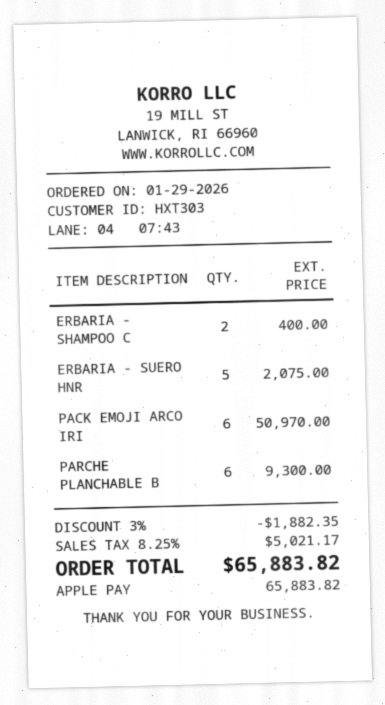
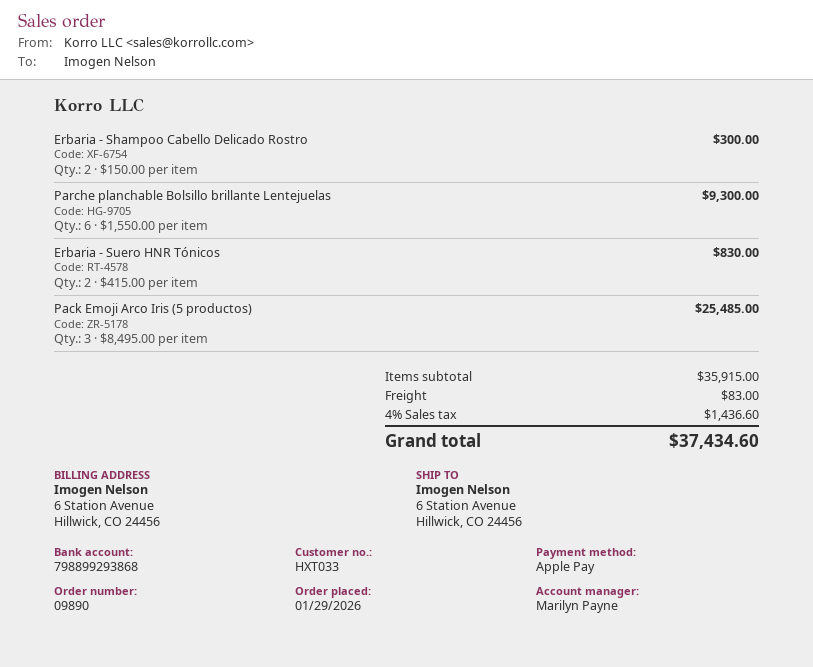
customer number: HXT303 -> HXT033
ERBARIA - SHAMPOO C: 2 for 400.00 -> 2 for 300.00
ERBARIA - SUERO HNR: 5 for 2075.00 -> 2 for 830.00
PACK EMOJI ARCO IRI: 6 for 50970.00 -> 3 for 25485.00
discount: 3% = 1882.35 -> none
shipping: none -> 83.00
tax: 8.25% = 5021.17 -> 4% = 1436.60
total: 65883.82 -> 37434.60

